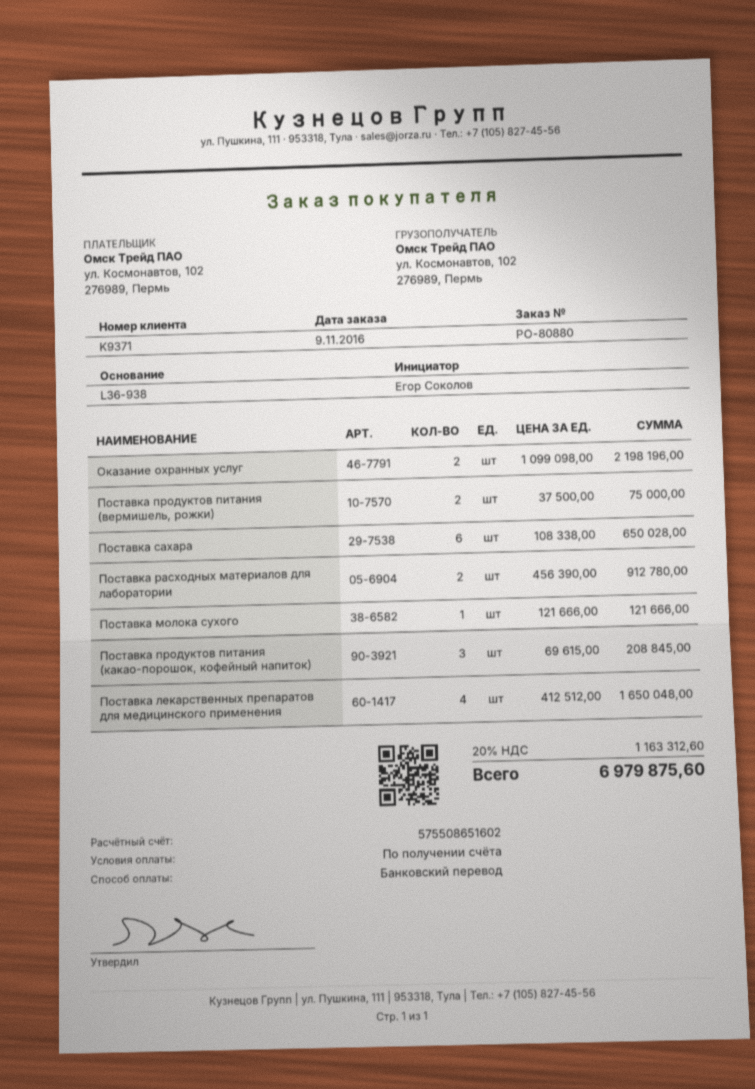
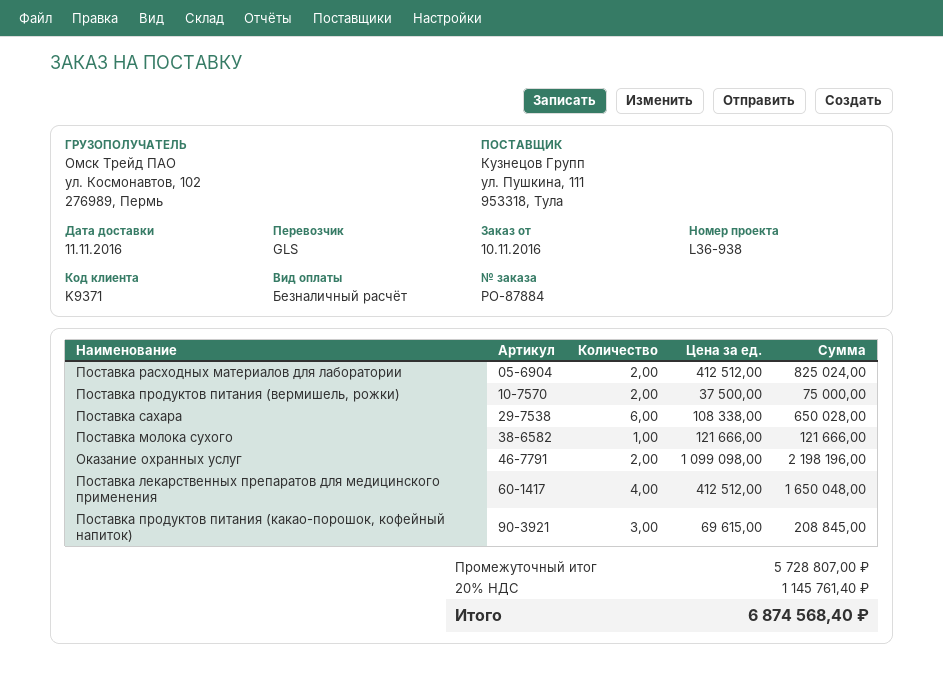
order number: PO-80880 -> PO-87884
order date: 2016-11-09 -> 2016-11-10
Поставка расходных материалов для лаборатории: 2 x 456390.00 = 912780.00 -> 2 x 412512.00 = 825024.00
tax: 20% = 1163312.60 -> 20% = 1145761.40
total: 6979875.60 -> 6874568.40

